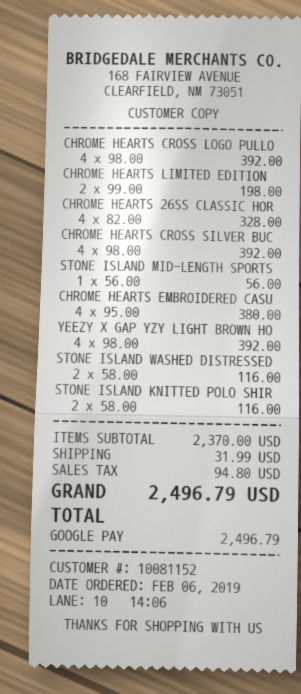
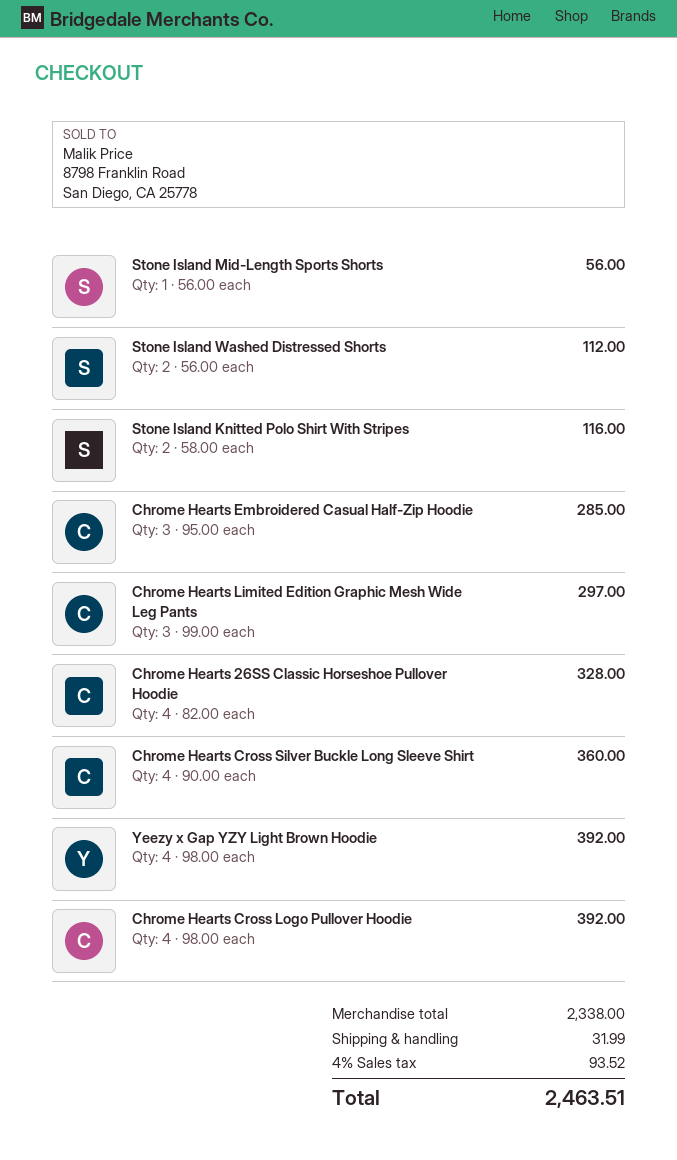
CHROME HEARTS LIMITED EDITION: 2 x 99.00 = 198.00 -> 3 x 99.00 = 297.00
CHROME HEARTS CROSS SILVER BUC: 4 x 98.00 = 392.00 -> 4 x 90.00 = 360.00
CHROME HEARTS EMBROIDERED CASU: 4 x 95.00 = 380.00 -> 3 x 95.00 = 285.00
STONE ISLAND WASHED DISTRESSED: 2 x 58.00 = 116.00 -> 2 x 56.00 = 112.00
subtotal: 2370.00 -> 2338.00
tax: 94.80 -> 93.52
total: 2496.79 -> 2463.51

